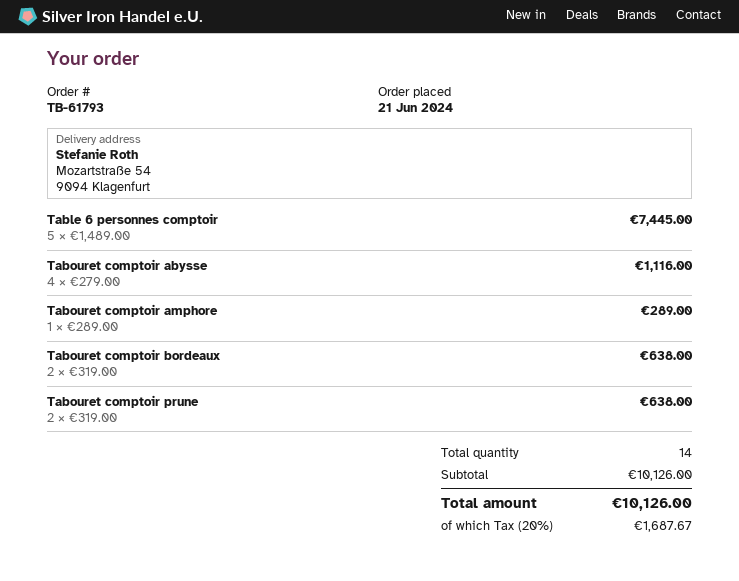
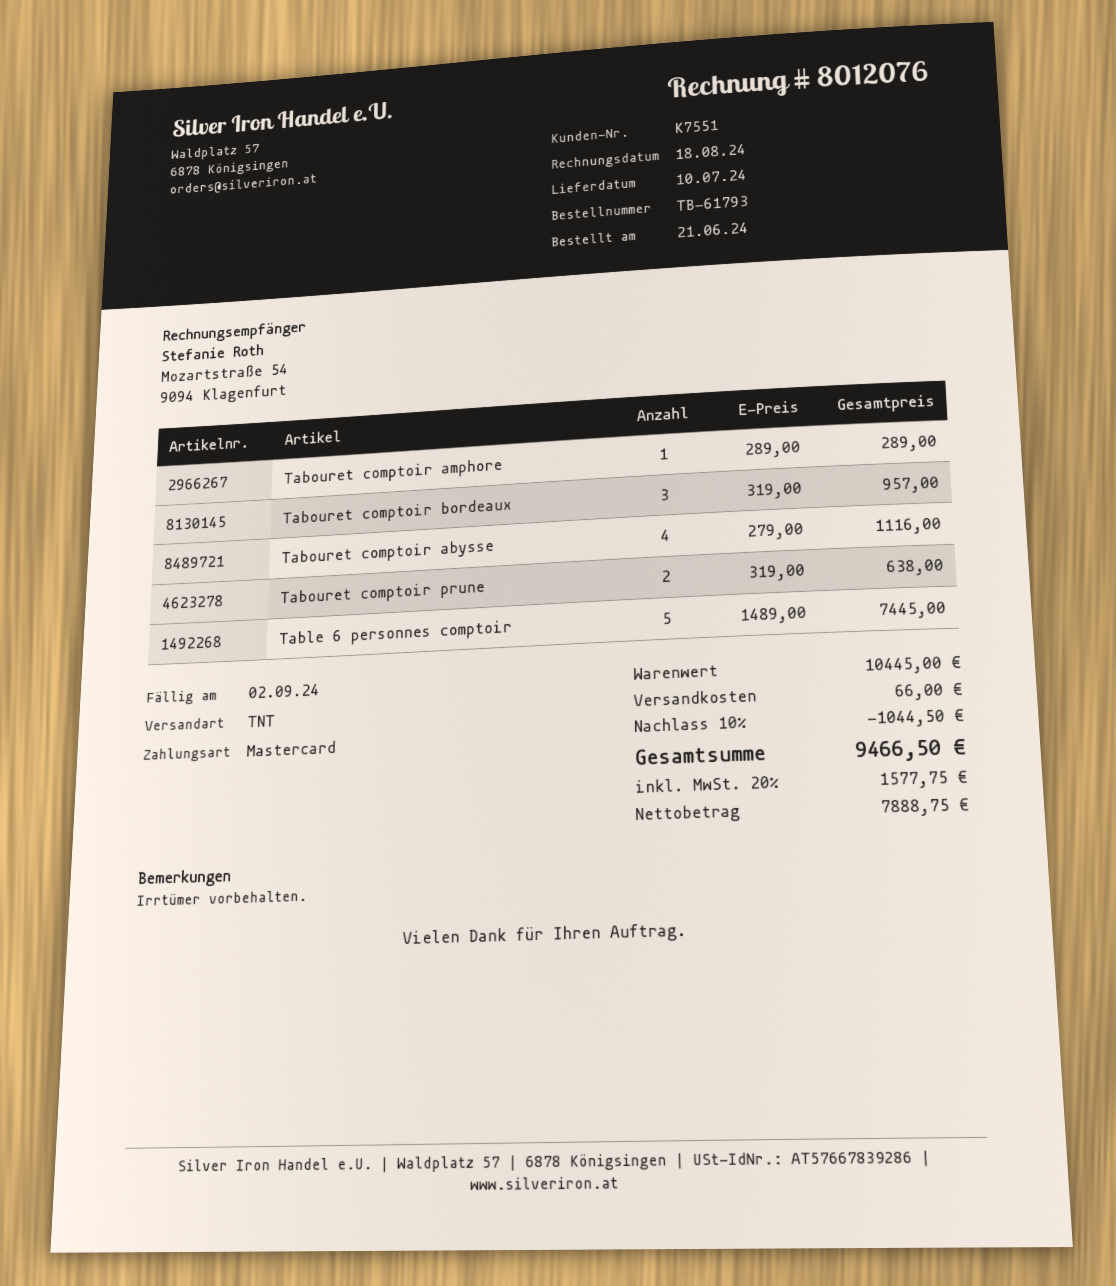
Tabouret comptoir bordeaux: 2 x 319.00 = 638.00 -> 3 x 319.00 = 957.00
subtotal: 10126.00 -> 10445.00
discount: none -> 10% = 1044.50
shipping: none -> 66.00
tax: 20% = 1687.67 -> 20% = 1577.75
total: 10126.00 -> 9466.50

